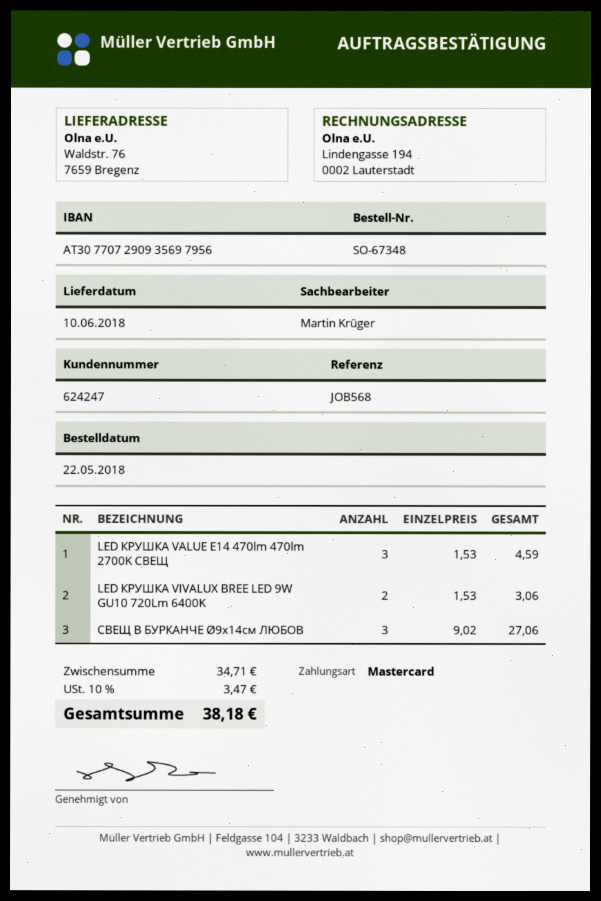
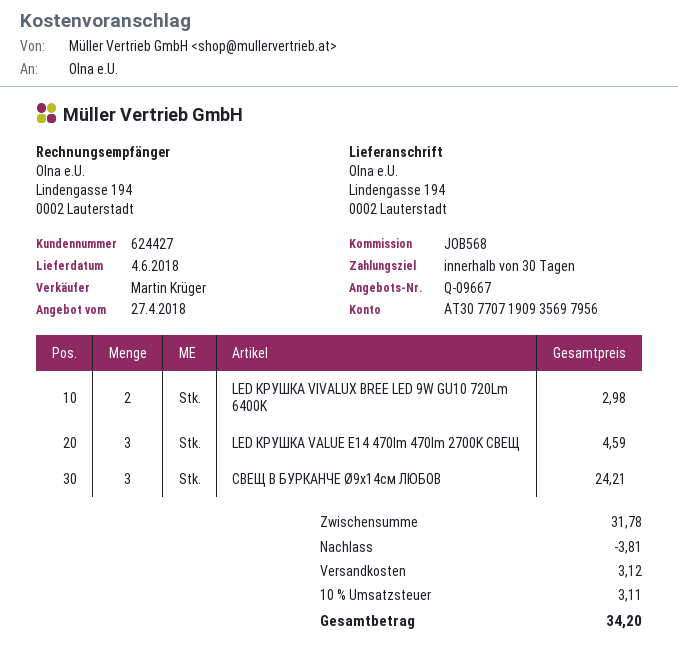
delivery date: 2018-06-10 -> 2018-06-04
customer number: 624247 -> 624427
bank account: AT307707290935697956 -> AT307707190935697956
ship to: Waldstr. 76, 7659 Bregenz -> Lindengasse 194, 0002 Lauterstadt
LED КРУШКА VIVALUX BREE LED 9W GU10 720Lm 6400K: 2 for 3.06 -> 2 for 2.98
СВЕЩ В БУРКАНЧЕ Ø9х14см ЛЮБОВ: 3 for 27.06 -> 3 for 24.21
subtotal: 34.71 -> 31.78
discount: none -> 3.81
shipping: none -> 3.12
tax: 10% = 3.47 -> 10% = 3.11
total: 38.18 -> 34.20

